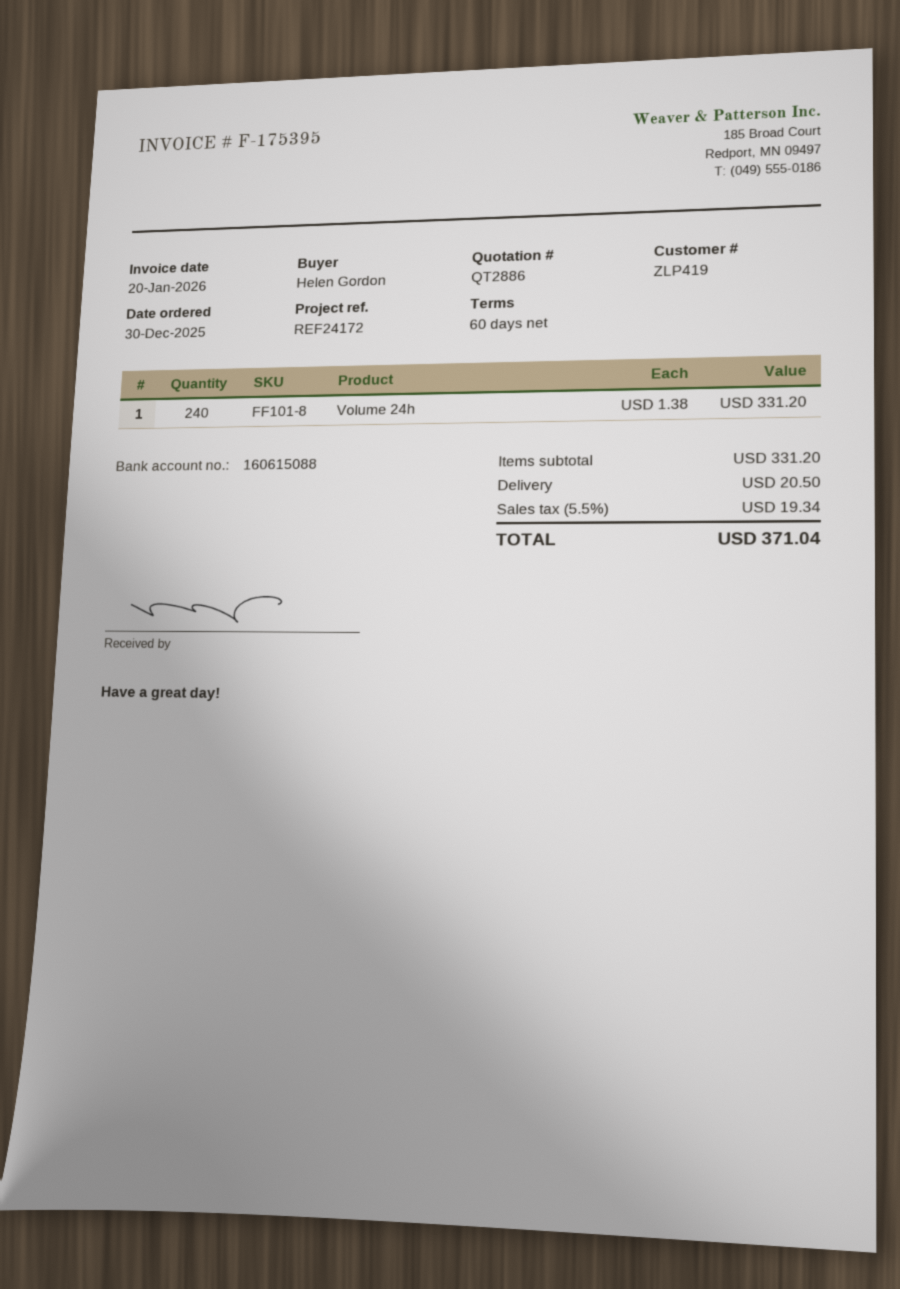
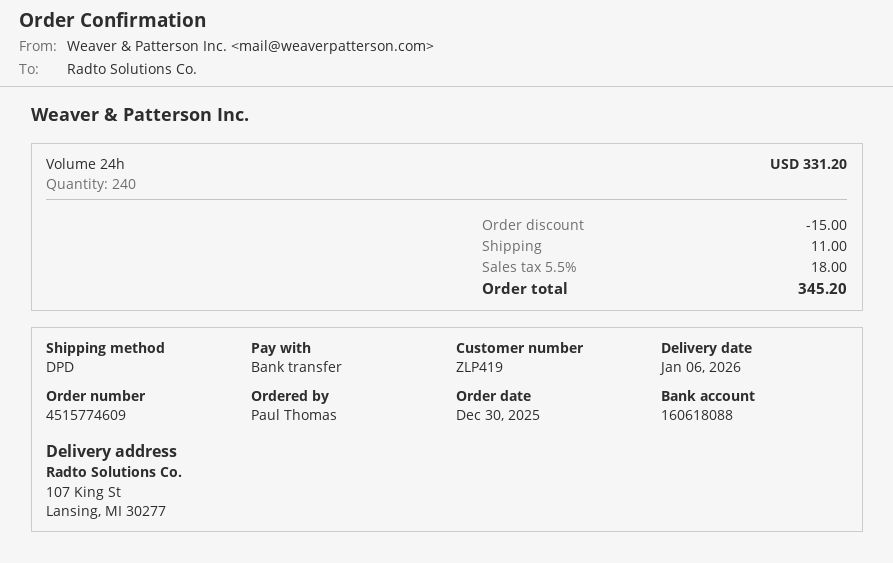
ordered by: Helen Gordon -> Paul Thomas
bank account: 160615088 -> 160618088
discount: none -> 15.00
shipping: 20.50 -> 11.00
tax: 5.5% = 19.34 -> 5.5% = 18.00
total: 371.04 -> 345.20

